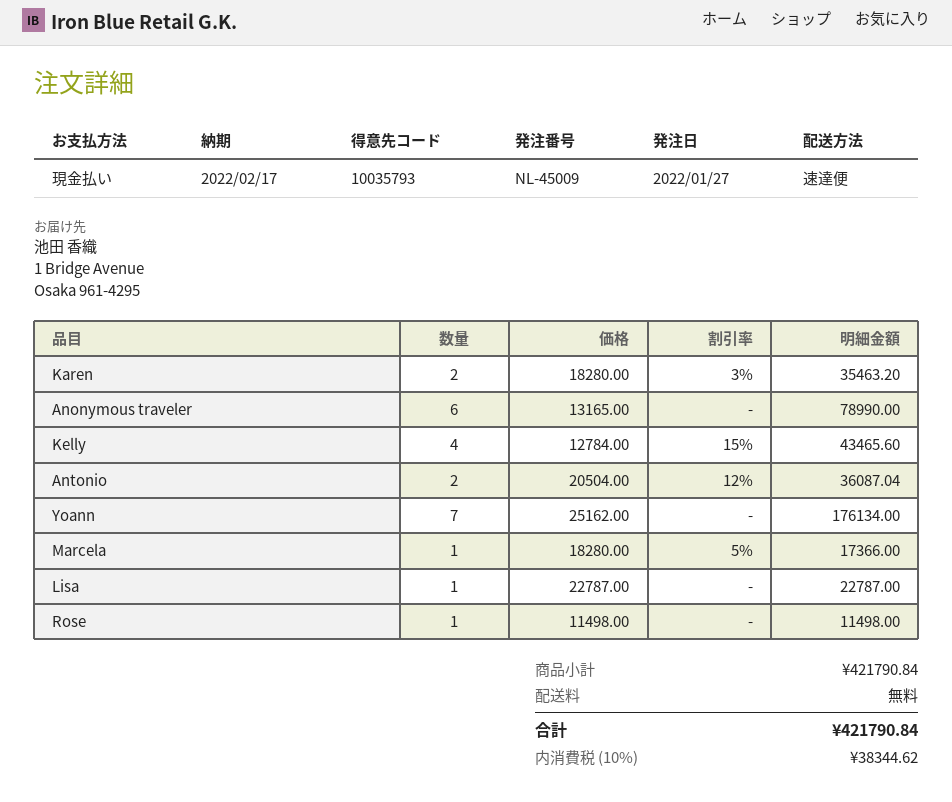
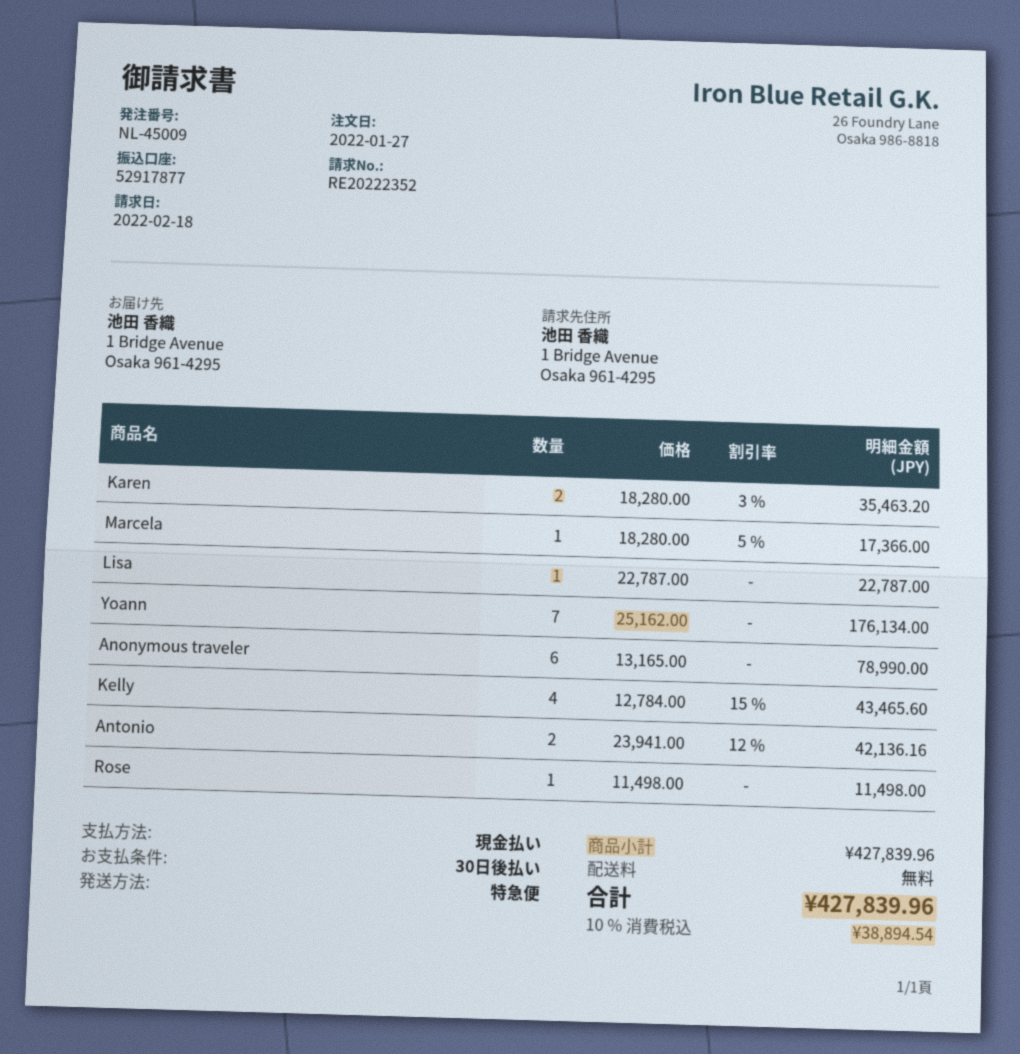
Antonio: 2 x 20504.00 - 12% = 36087.04 -> 2 x 23941.00 - 12% = 42136.16
subtotal: 421790.84 -> 427839.96
tax: 10% = 38344.62 -> 10% = 38894.54
total: 421790.84 -> 427839.96

